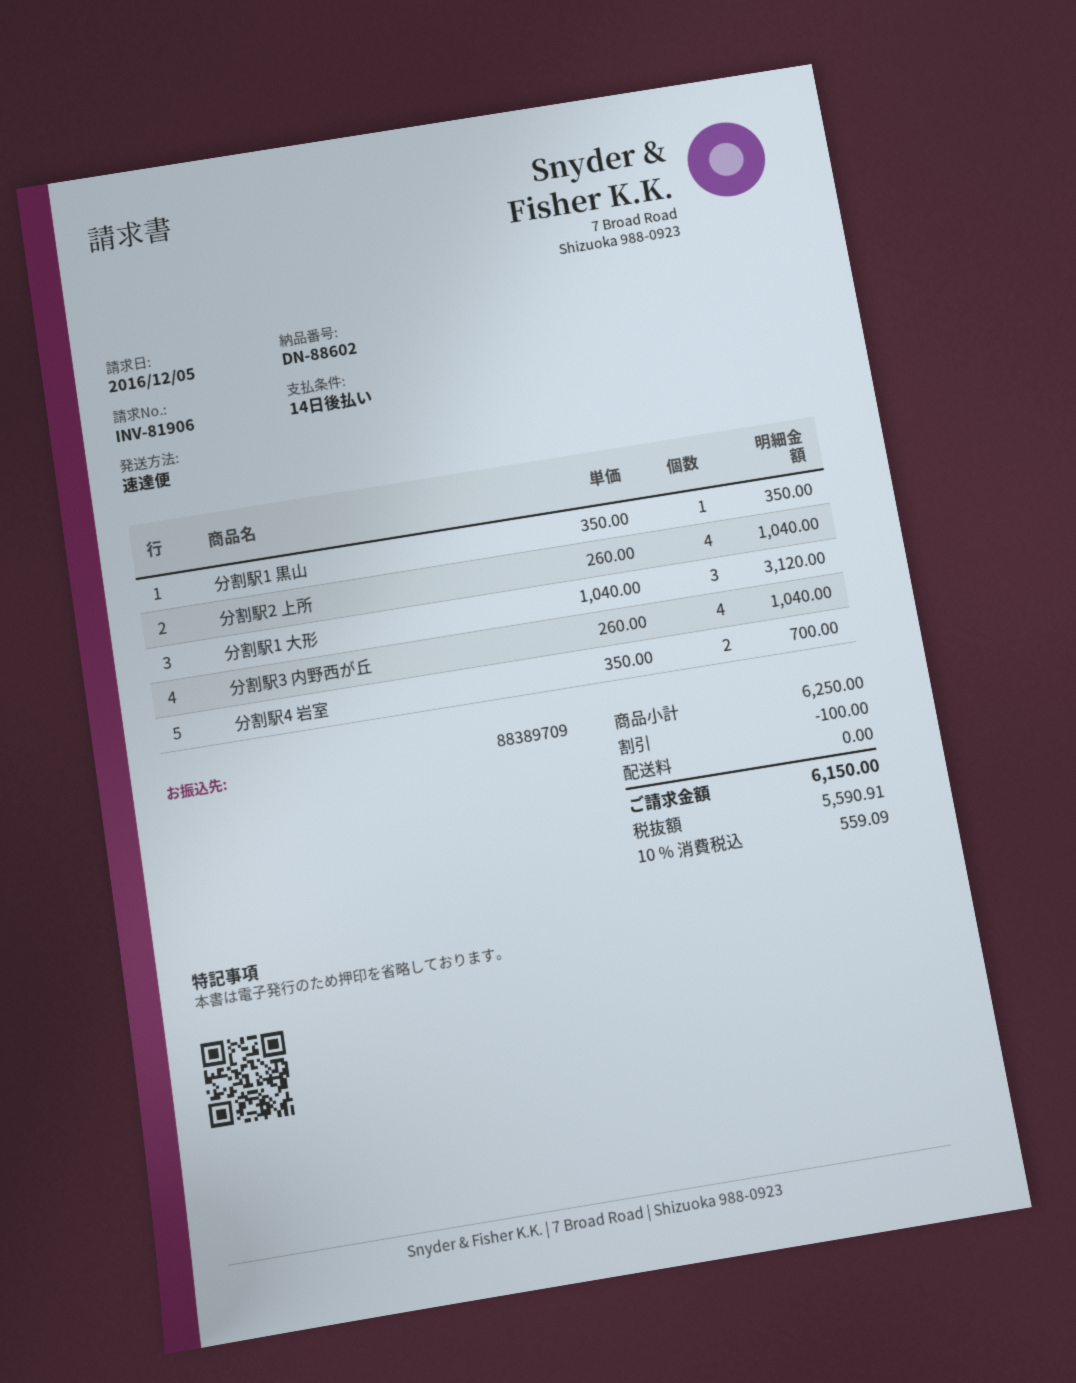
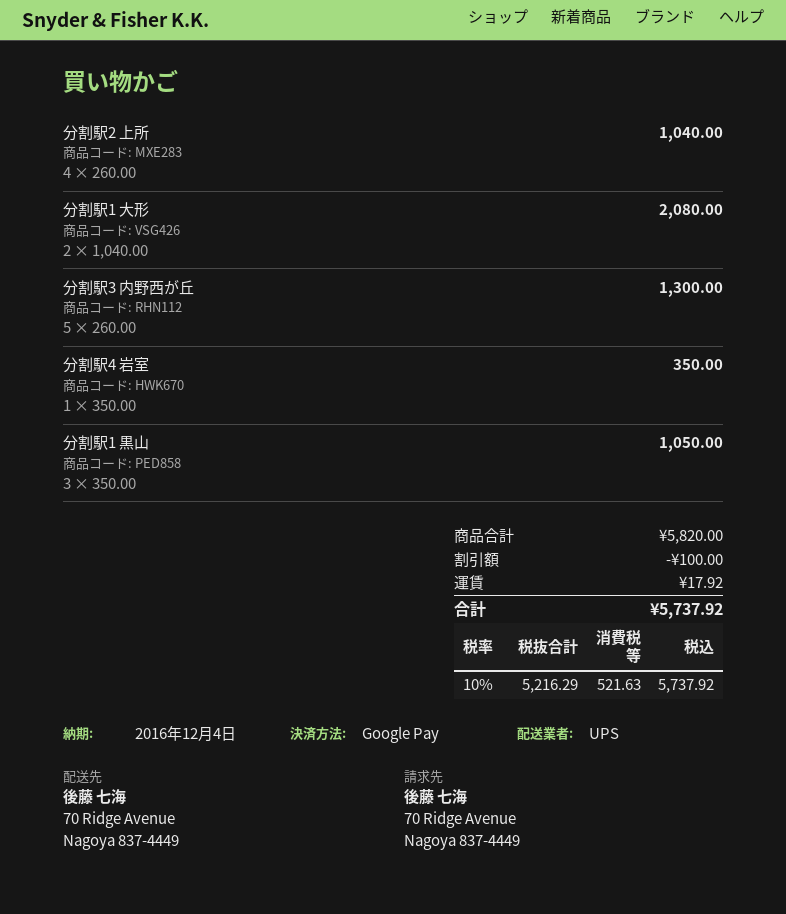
shipping method: express -> UPS
分割駅1 黒山: 1 x 350.00 = 350.00 -> 3 x 350.00 = 1050.00
分割駅1 大形: 3 x 1040.00 = 3120.00 -> 2 x 1040.00 = 2080.00
分割駅3 内野西が丘: 4 x 260.00 = 1040.00 -> 5 x 260.00 = 1300.00
分割駅4 岩室: 2 x 350.00 = 700.00 -> 1 x 350.00 = 350.00
subtotal: 6250.00 -> 5820.00
shipping: 0.00 -> 17.92
net: 5590.91 -> 5216.29
tax: 10% = 559.09 -> 10% = 521.63
total: 6150.00 -> 5737.92

